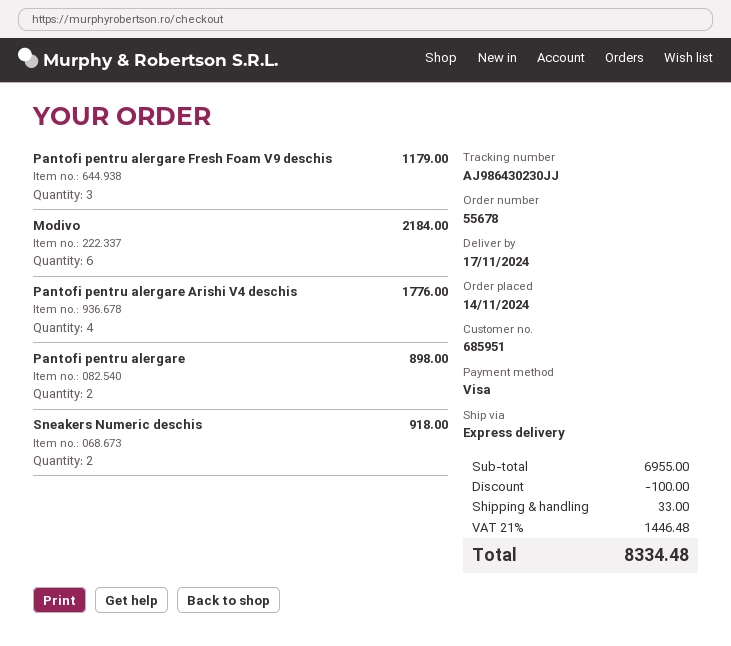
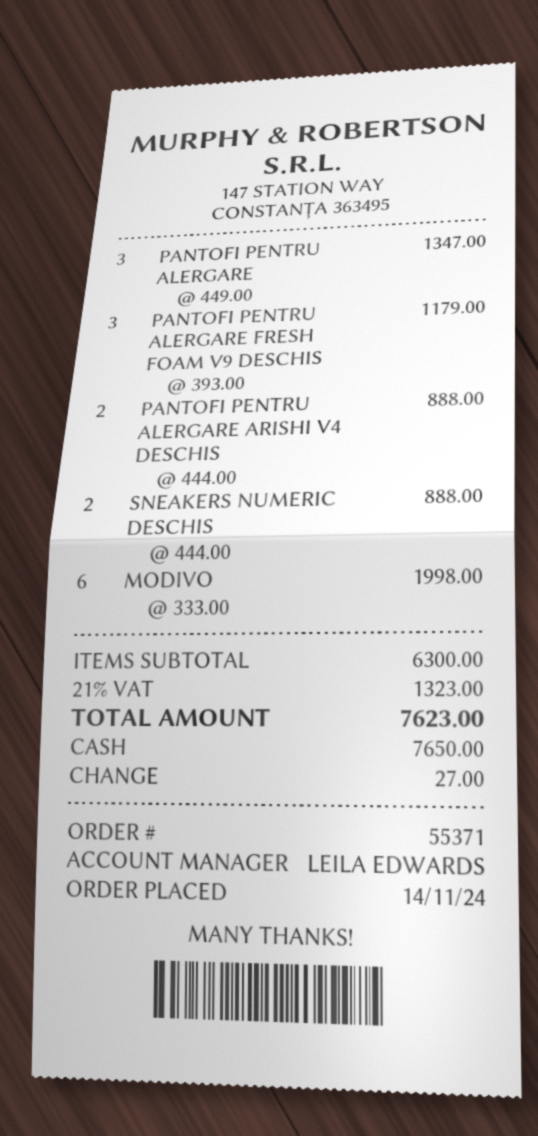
order number: 55678 -> 55371
payment method: Visa -> cash
Modivo: 6 for 2184.00 -> 6 for 1998.00
Pantofi pentru alergare Arishi V4 deschis: 4 for 1776.00 -> 2 for 888.00
Pantofi pentru alergare: 2 for 898.00 -> 3 for 1347.00
Sneakers Numeric deschis: 2 for 918.00 -> 2 for 888.00
subtotal: 6955.00 -> 6300.00
discount: 100.00 -> none
shipping: 33.00 -> none
tax: 21% = 1446.48 -> 21% = 1323.00
total: 8334.48 -> 7623.00

